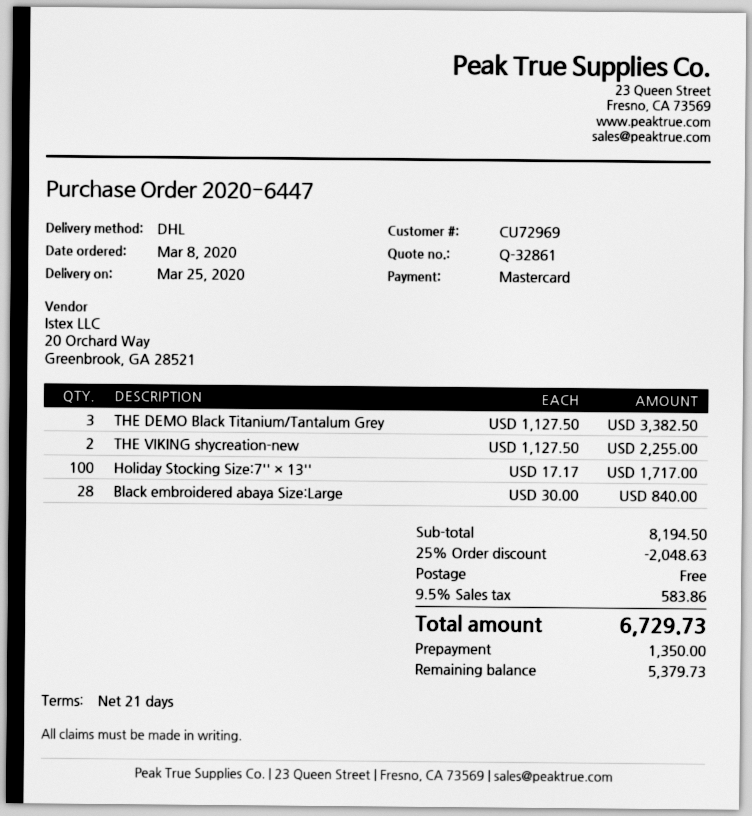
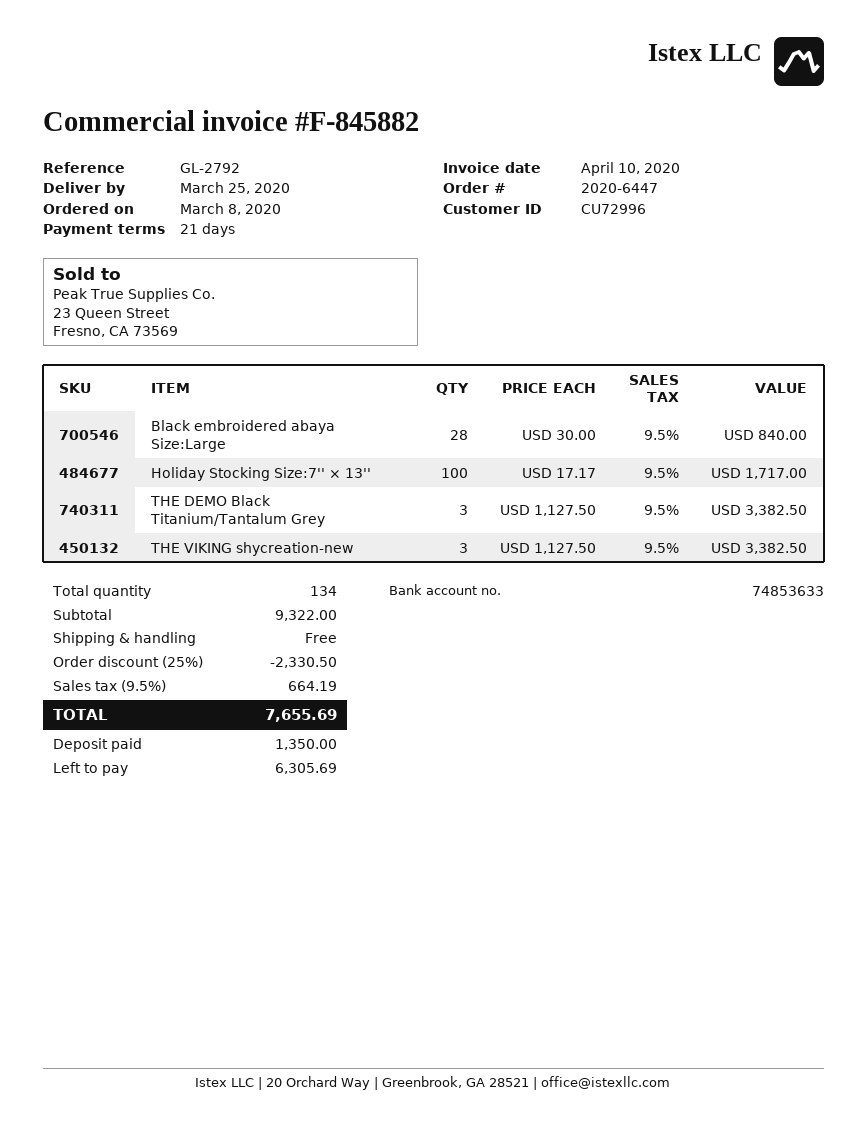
customer number: CU72969 -> CU72996
THE VIKING shycreation-new: 2 x 1127.50 = 2255.00 -> 3 x 1127.50 = 3382.50
subtotal: 8194.50 -> 9322.00
discount: 25% = 2048.63 -> 25% = 2330.50
tax: 9.5% = 583.86 -> 9.5% = 664.19
total: 6729.73 -> 7655.69
balance: 5379.73 -> 6305.69

